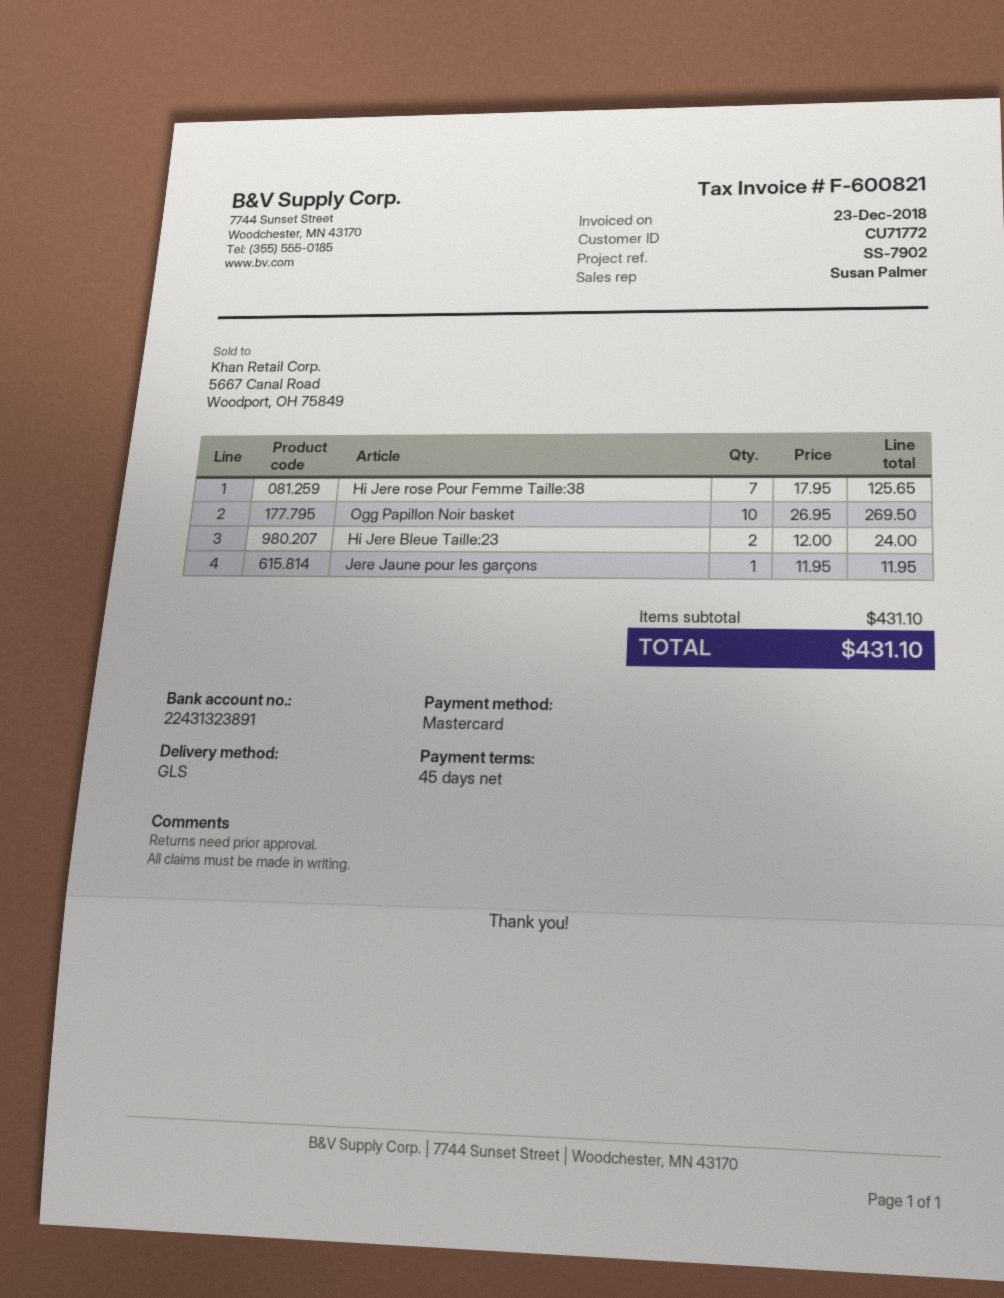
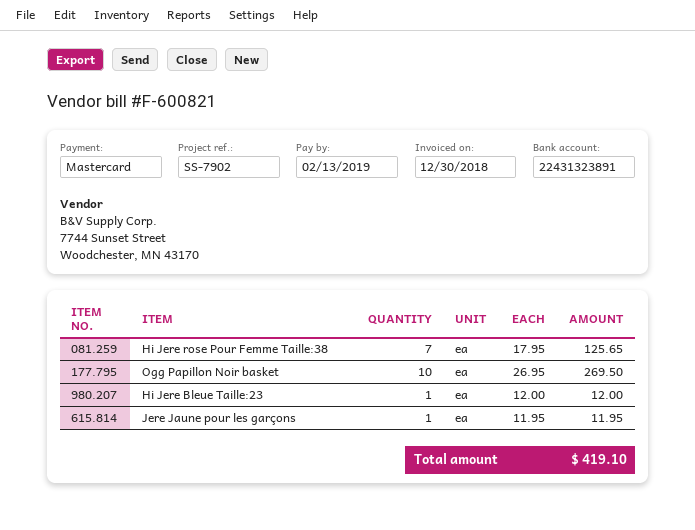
invoice date: 2018-12-23 -> 2018-12-30
Hi Jere Bleue Taille:23: 2 x 12.00 = 24.00 -> 1 x 12.00 = 12.00
total: 431.10 -> 419.10

